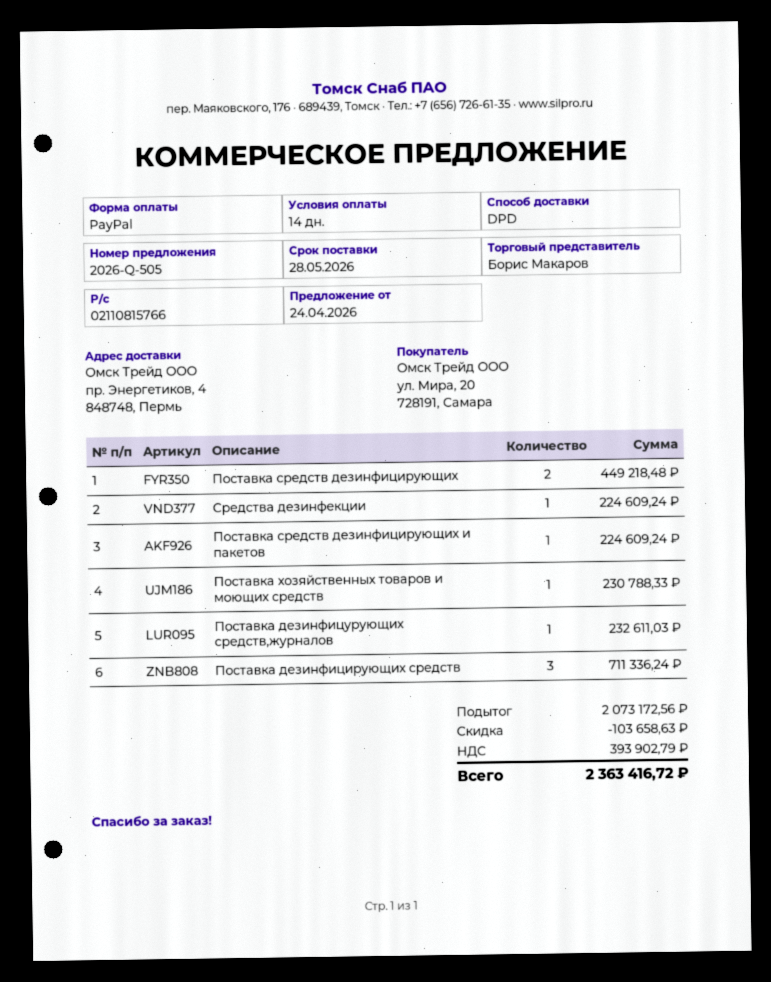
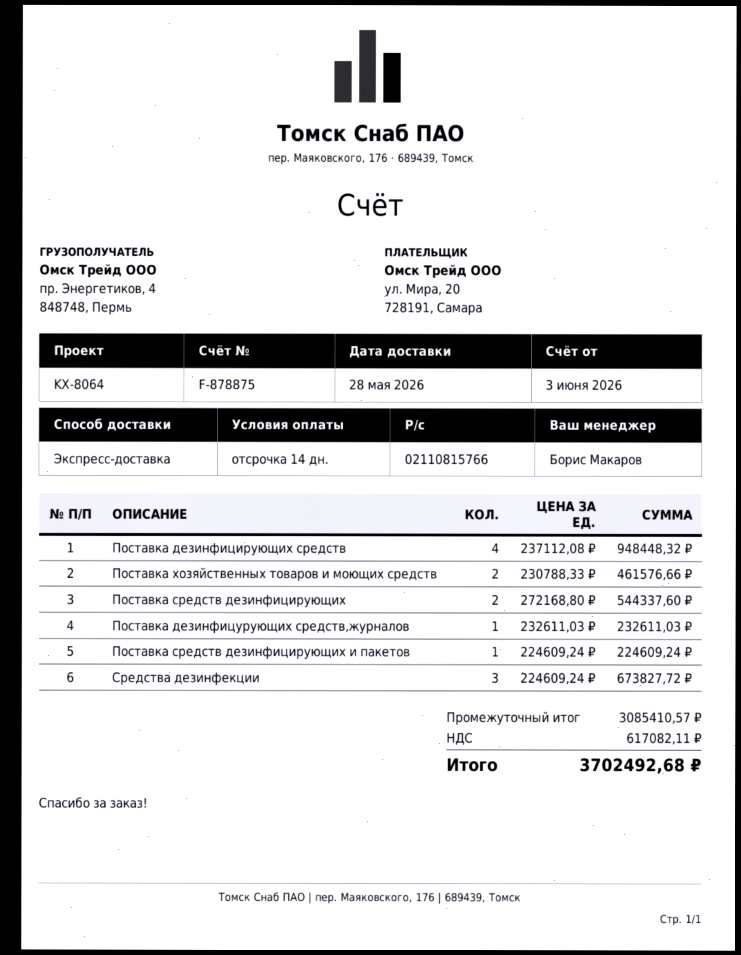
shipping method: DPD -> express
Поставка средств дезинфицирующих: 2 for 449218.48 -> 2 for 544337.60
Средства дезинфекции: 1 for 224609.24 -> 3 for 673827.72
Поставка хозяйственных товаров и моющих средств: 1 for 230788.33 -> 2 for 461576.66
Поставка дезинфицирующих средств: 3 for 711336.24 -> 4 for 948448.32
subtotal: 2073172.56 -> 3085410.57
discount: 103658.63 -> none
tax: 393902.79 -> 617082.11
total: 2363416.72 -> 3702492.68

